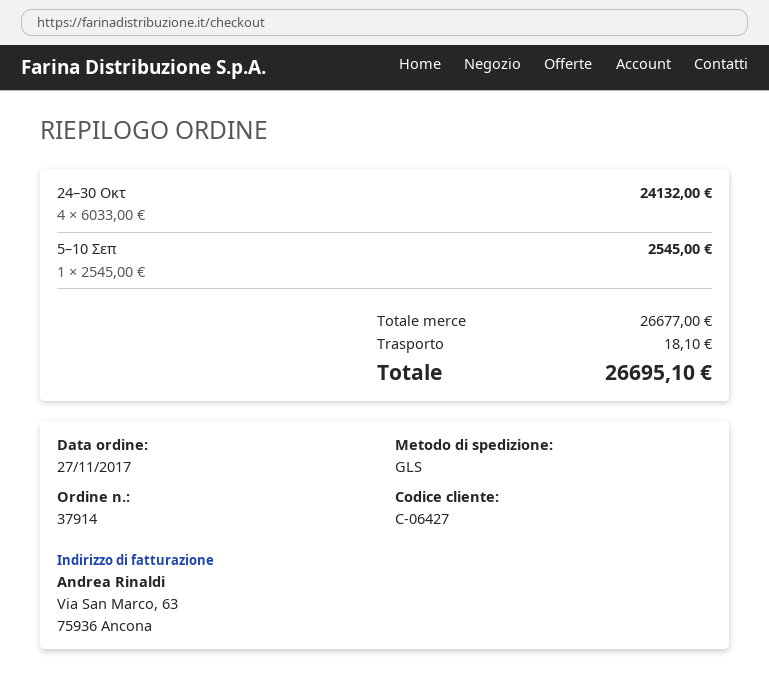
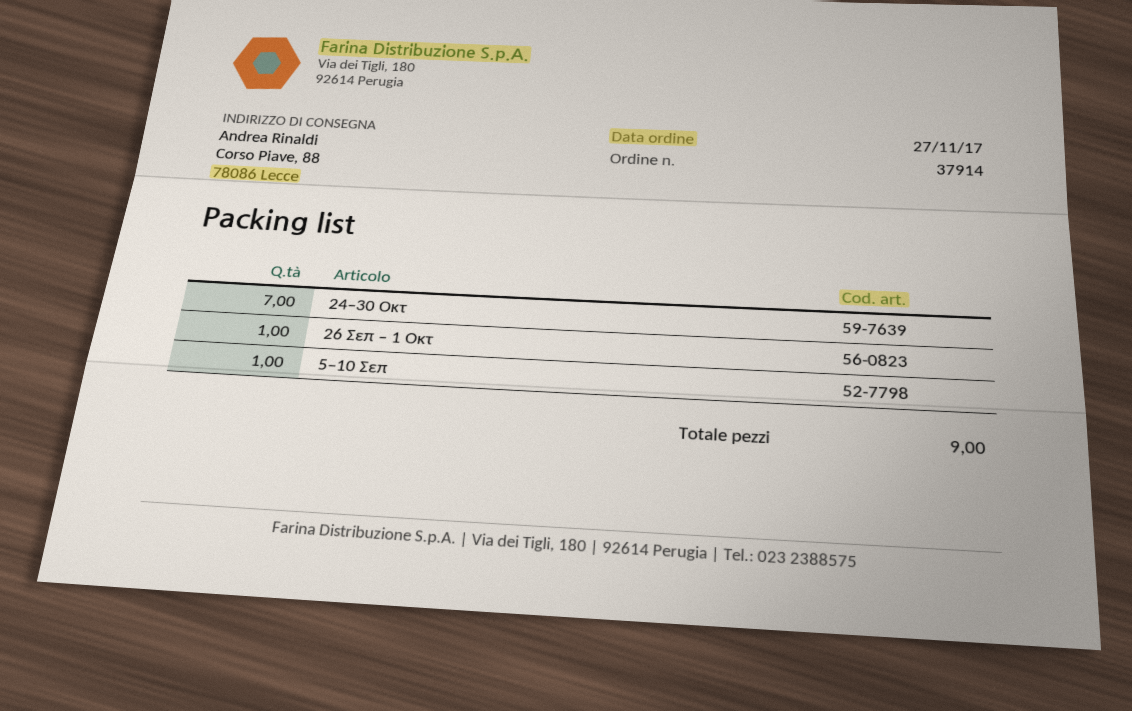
24–30 Οκτ: 4 -> 7
26 Σεπ – 1 Οκτ: none -> 1

